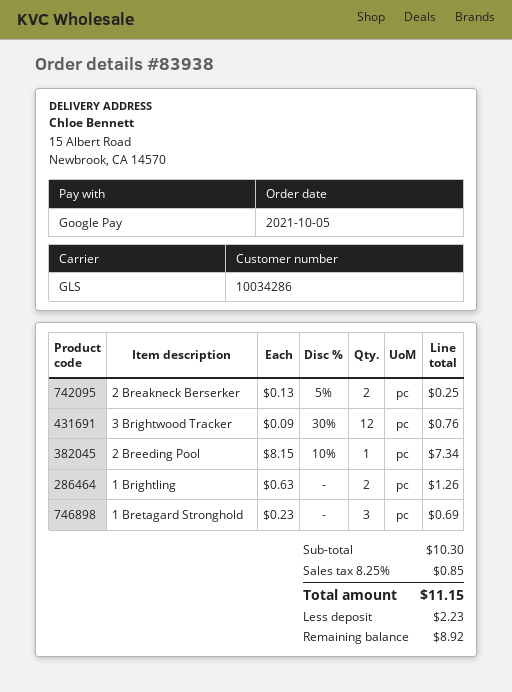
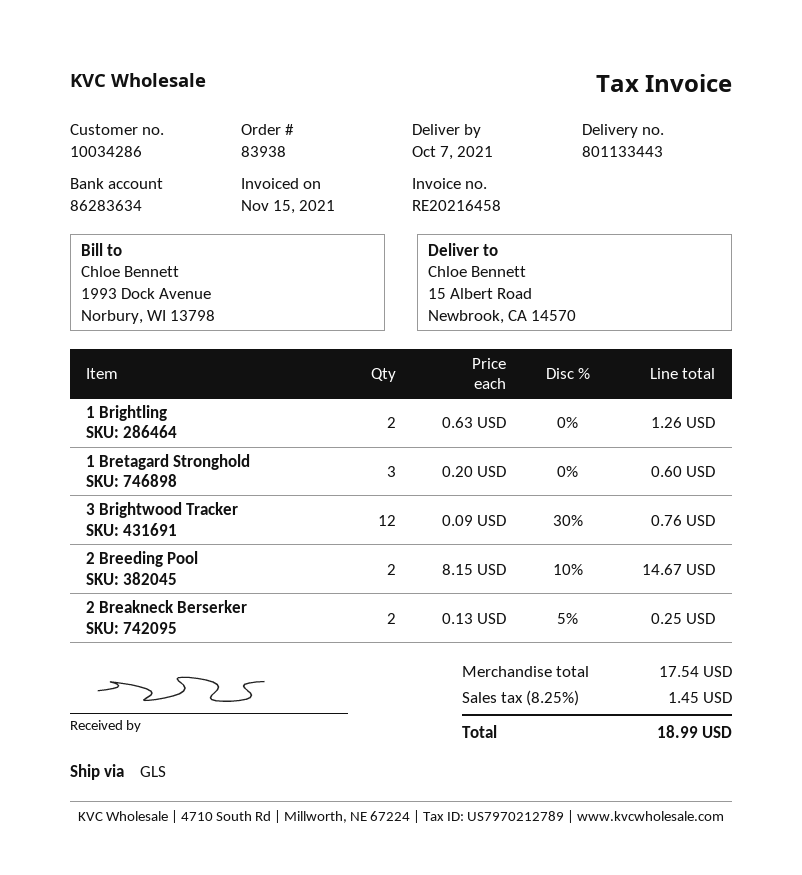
2 Breeding Pool: 1 x 8.15 - 10% = 7.34 -> 2 x 8.15 - 10% = 14.67
1 Bretagard Stronghold: 3 x 0.23 = 0.69 -> 3 x 0.20 = 0.60
subtotal: 10.30 -> 17.54
tax: 8.25% = 0.85 -> 8.25% = 1.45
total: 11.15 -> 18.99

